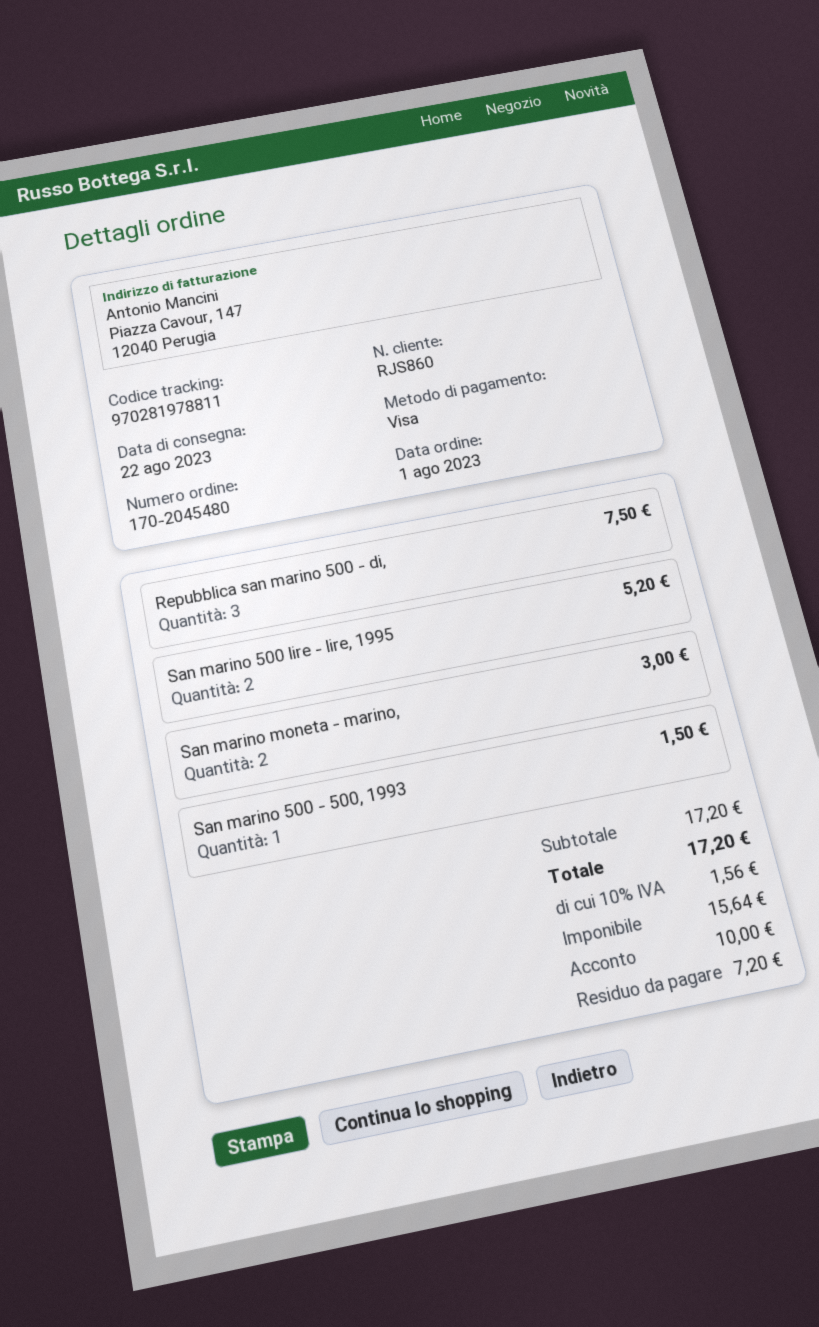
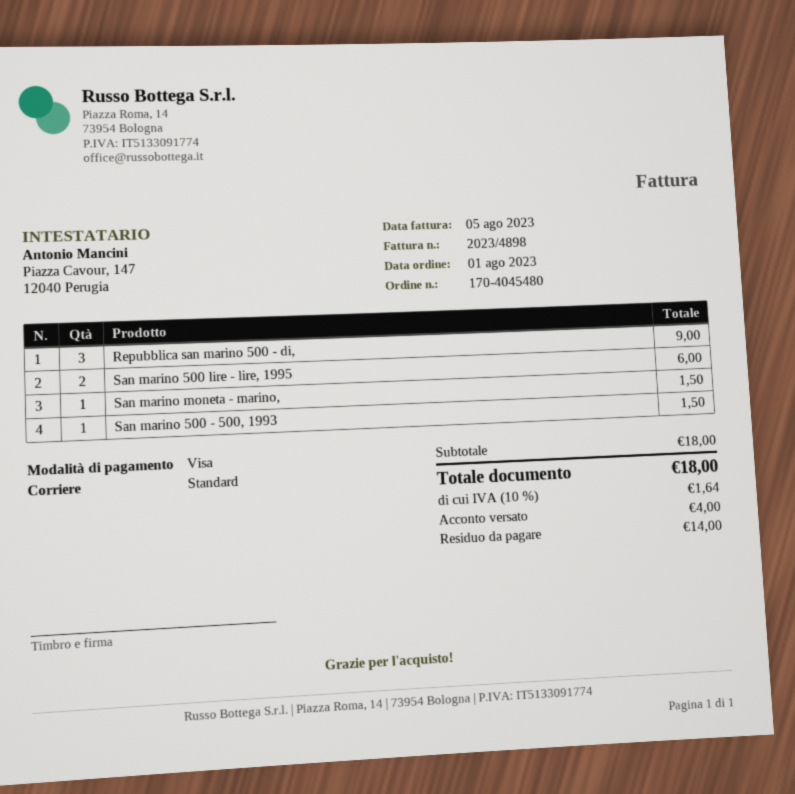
order number: 170-2045480 -> 170-4045480
Repubblica san marino 500 - di,: 3 for 7.50 -> 3 for 9.00
San marino 500 lire - lire, 1995: 2 for 5.20 -> 2 for 6.00
San marino moneta - marino,: 2 for 3.00 -> 1 for 1.50
subtotal: 17.20 -> 18.00
tax: 10% = 1.56 -> 10% = 1.64
total: 17.20 -> 18.00
deposit: 10.00 -> 4.00
balance: 7.20 -> 14.00

